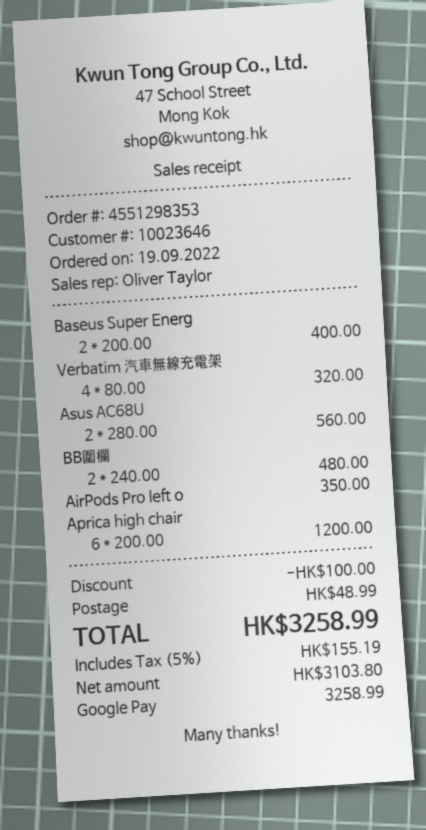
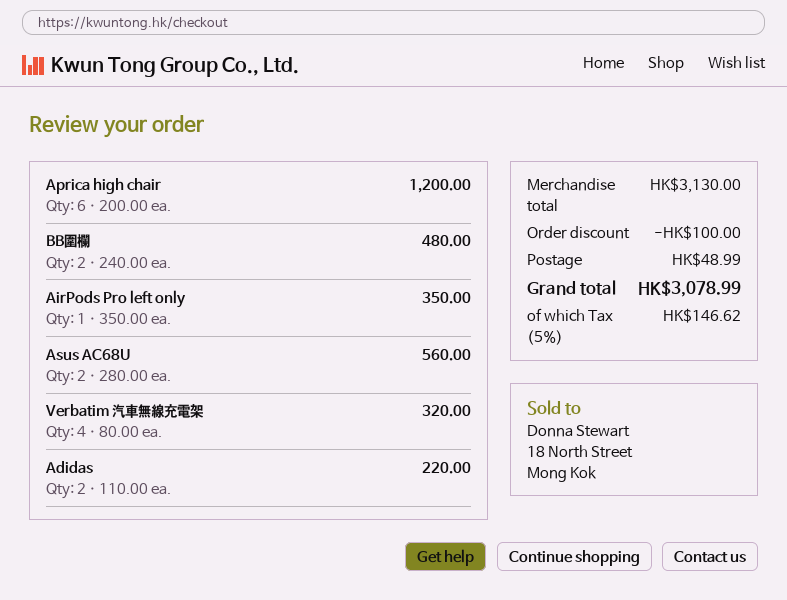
Baseus Super Energ: 2 x 200.00 = 400.00 -> none
Adidas: none -> 2 x 110.00 = 220.00
tax: 5% = 155.19 -> 5% = 146.62
total: 3258.99 -> 3078.99

